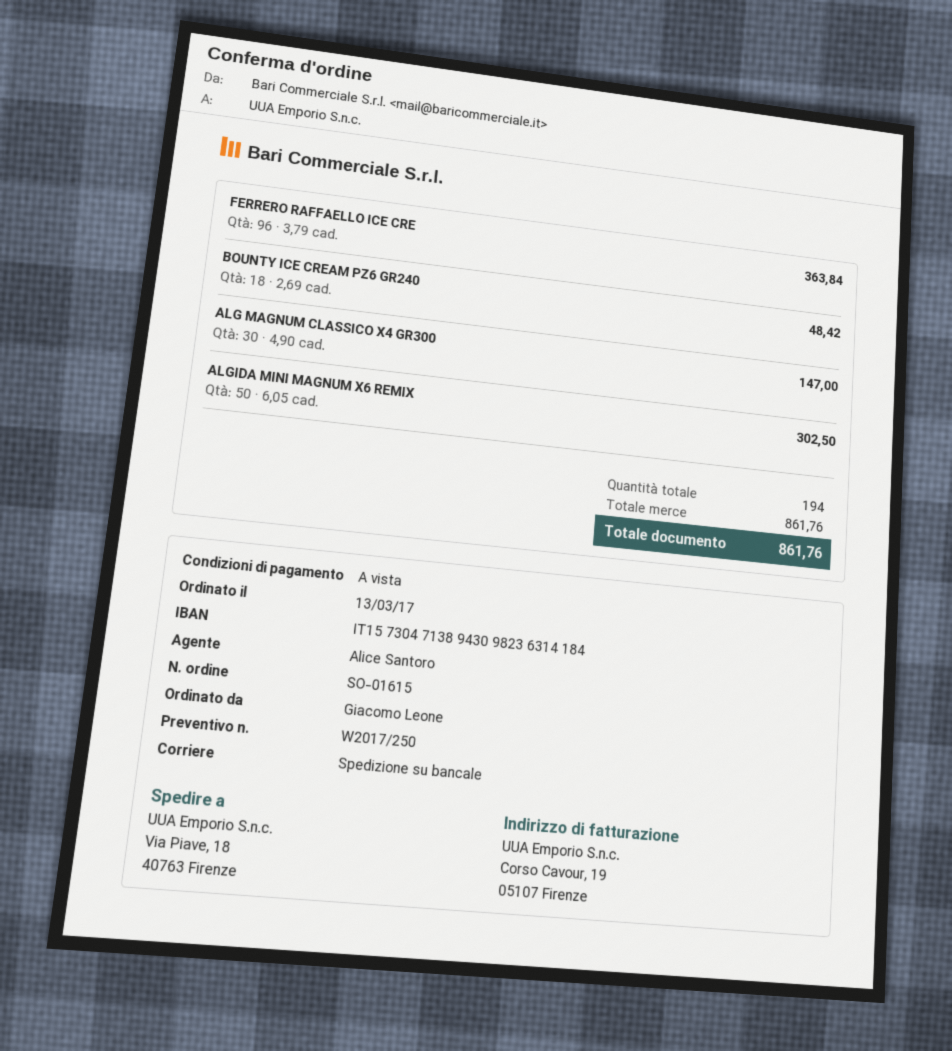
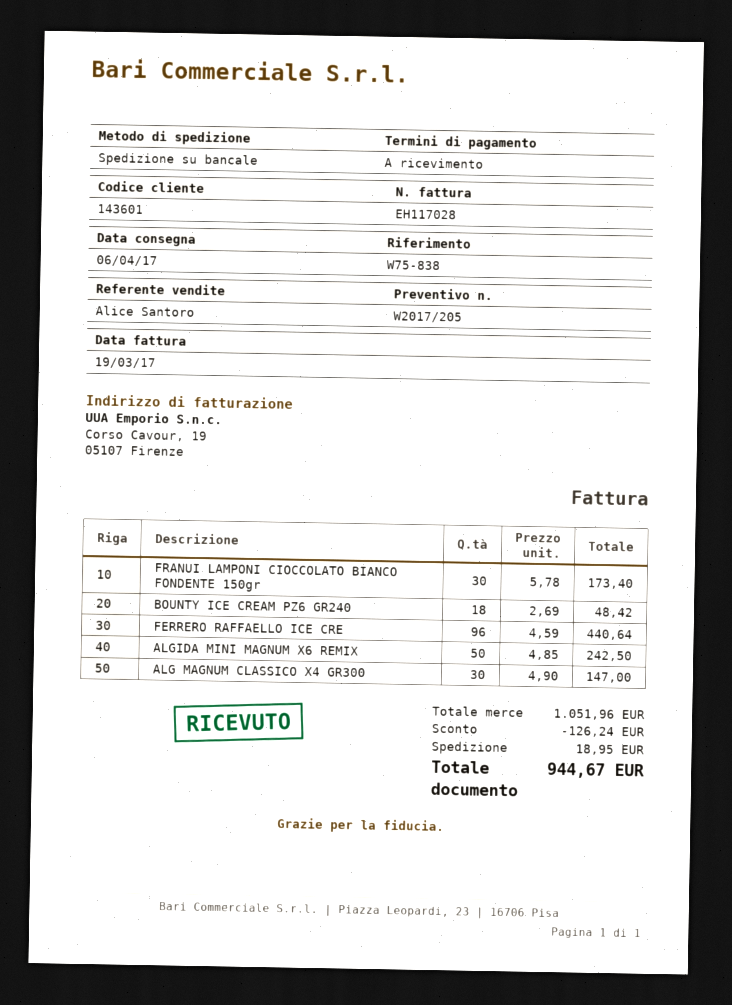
quote number: W2017/250 -> W2017/205
FERRERO RAFFAELLO ICE CRE: 96 x 3.79 = 363.84 -> 96 x 4.59 = 440.64
ALGIDA MINI MAGNUM X6 REMIX: 50 x 6.05 = 302.50 -> 50 x 4.85 = 242.50
FRANUI LAMPONI CIOCCOLATO BIANCO FONDENTE 150gr: none -> 30 x 5.78 = 173.40
subtotal: 861.76 -> 1051.96
discount: none -> 126.24
shipping: none -> 18.95
total: 861.76 -> 944.67

